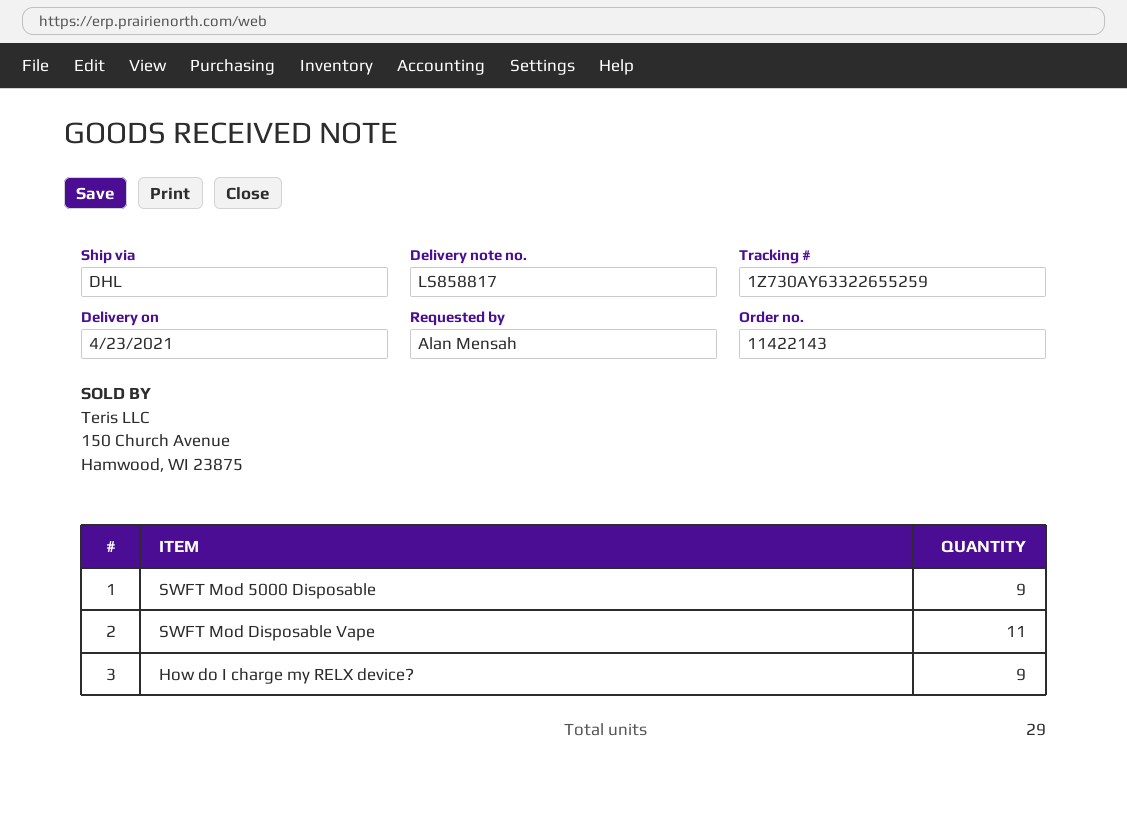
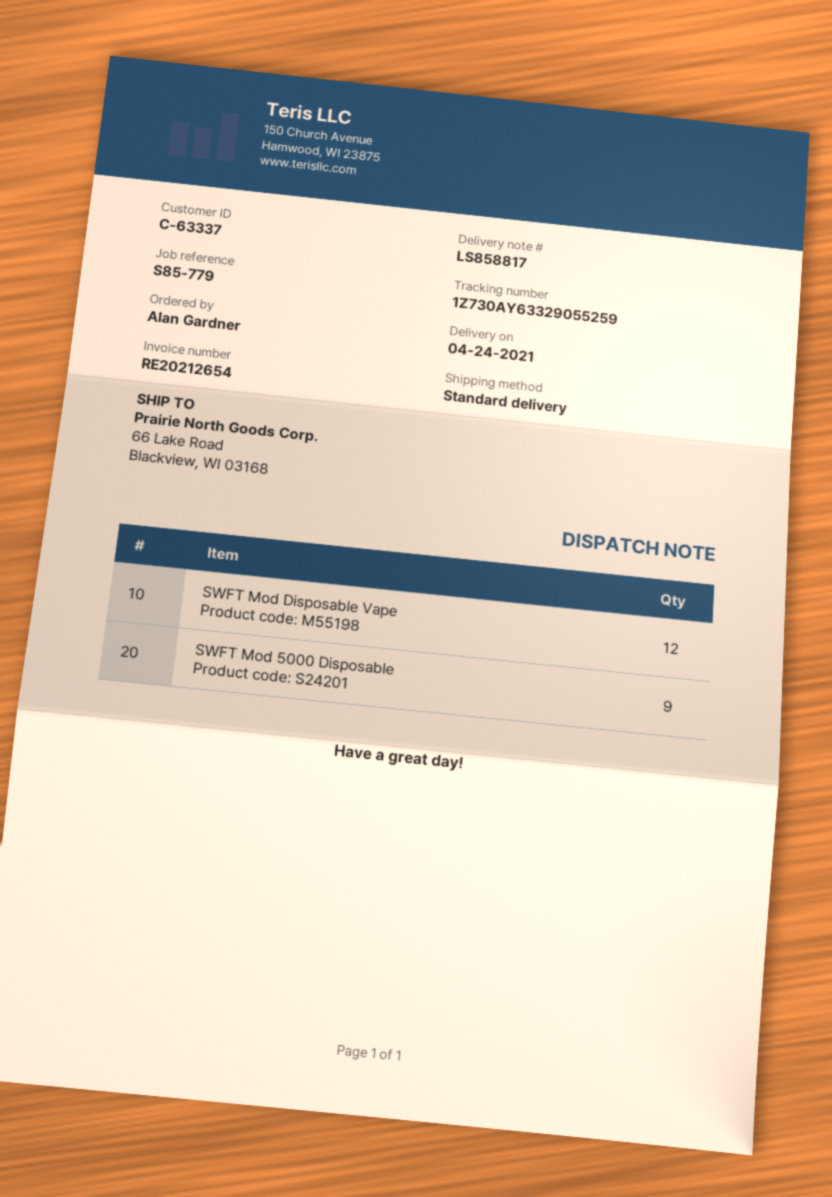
delivery date: 2021-04-23 -> 2021-04-24
ordered by: Alan Mensah -> Alan Gardner
shipping method: DHL -> standard
tracking number: 1Z730AY63322655259 -> 1Z730AY63329055259
SWFT Mod Disposable Vape: 11 -> 12
How do I charge my RELX device?: 9 -> none

